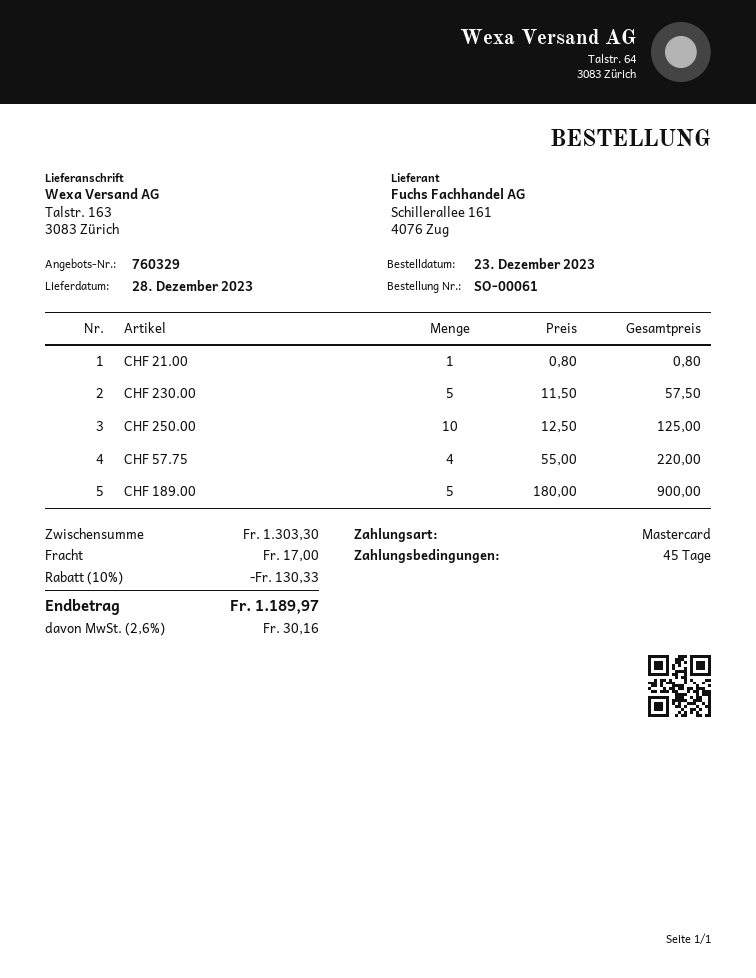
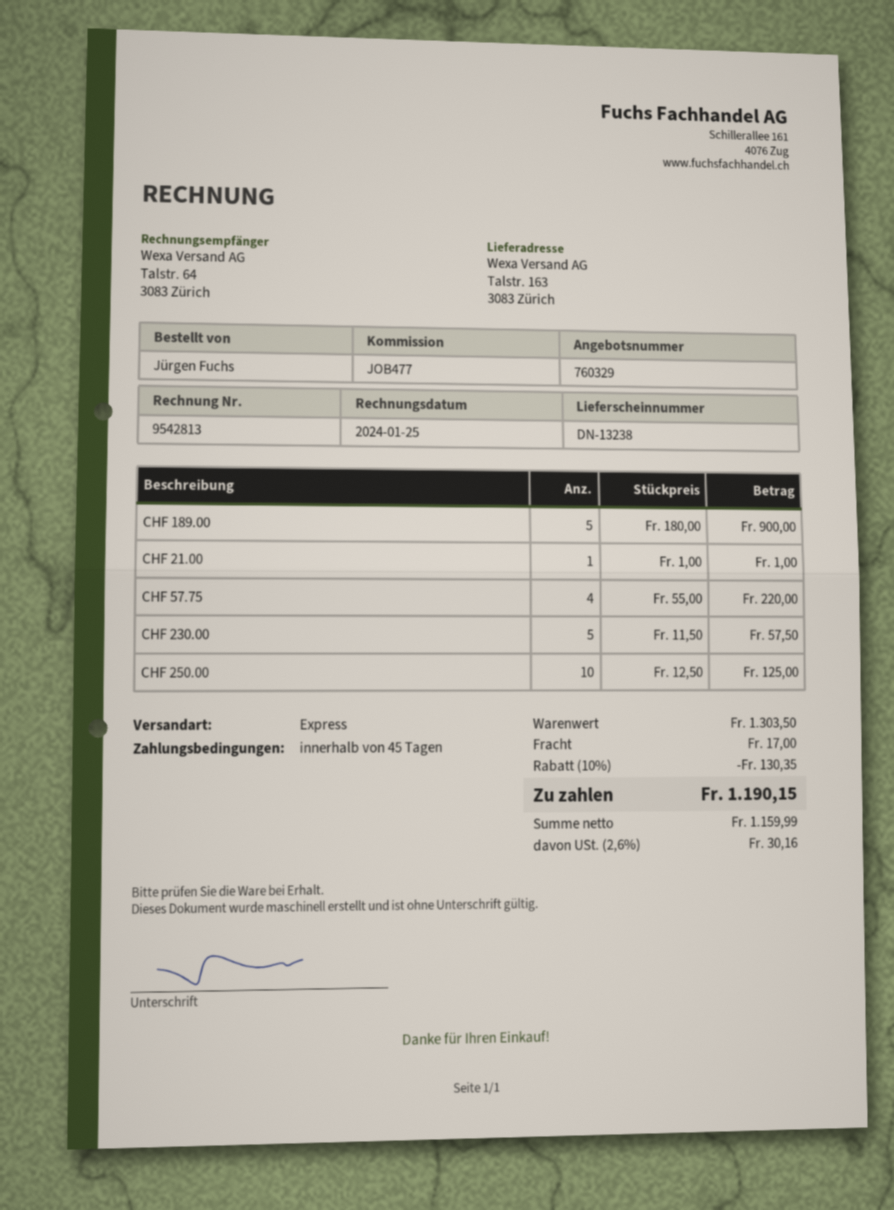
CHF 21.00: 1 x 0.80 = 0.80 -> 1 x 1.00 = 1.00
subtotal: 1303.30 -> 1303.50
discount: 10% = 130.33 -> 10% = 130.35
total: 1189.97 -> 1190.15

